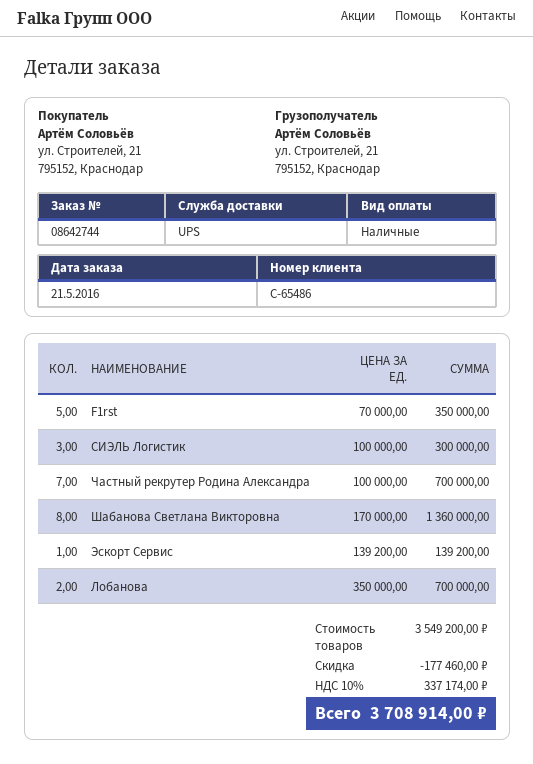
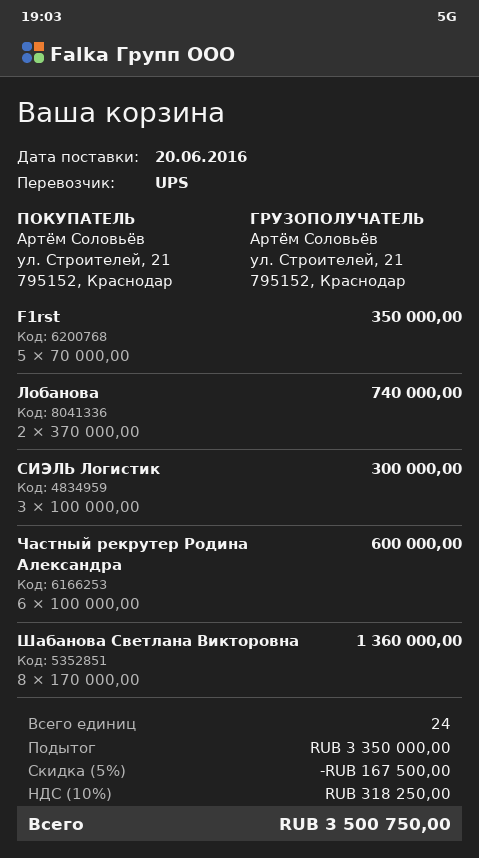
Частный рекрутер Родина Александра: 7 x 100000.00 = 700000.00 -> 6 x 100000.00 = 600000.00
Эскорт Сервис: 1 x 139200.00 = 139200.00 -> none
Лобанова: 2 x 350000.00 = 700000.00 -> 2 x 370000.00 = 740000.00
subtotal: 3549200.00 -> 3350000.00
discount: 177460.00 -> 167500.00
tax: 10% = 337174.00 -> 10% = 318250.00
total: 3708914.00 -> 3500750.00

